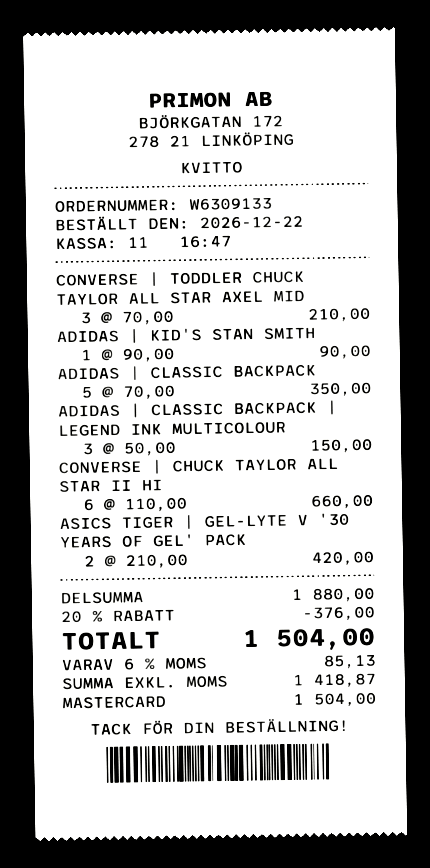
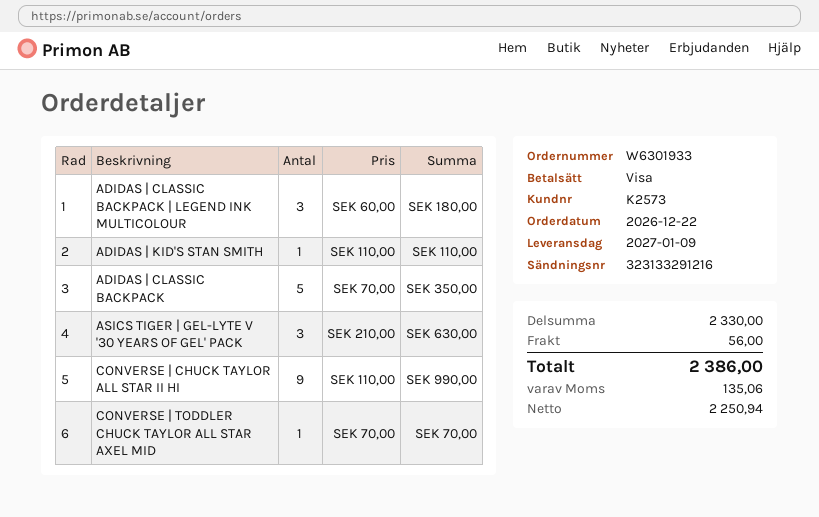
order number: W6309133 -> W6301933
payment method: Mastercard -> Visa
CONVERSE | TODDLER CHUCK TAYLOR ALL STAR AXEL MID: 3 x 70.00 = 210.00 -> 1 x 70.00 = 70.00
ADIDAS | KID'S STAN SMITH: 1 x 90.00 = 90.00 -> 1 x 110.00 = 110.00
ADIDAS | CLASSIC BACKPACK | LEGEND INK MULTICOLOUR: 3 x 50.00 = 150.00 -> 3 x 60.00 = 180.00
CONVERSE | CHUCK TAYLOR ALL STAR II HI: 6 x 110.00 = 660.00 -> 9 x 110.00 = 990.00
ASICS TIGER | GEL-LYTE V '30 YEARS OF GEL' PACK: 2 x 210.00 = 420.00 -> 3 x 210.00 = 630.00
subtotal: 1880.00 -> 2330.00
discount: 20% = 376.00 -> none
shipping: none -> 56.00
net: 1418.87 -> 2250.94
tax: 85.13 -> 135.06
total: 1504.00 -> 2386.00

